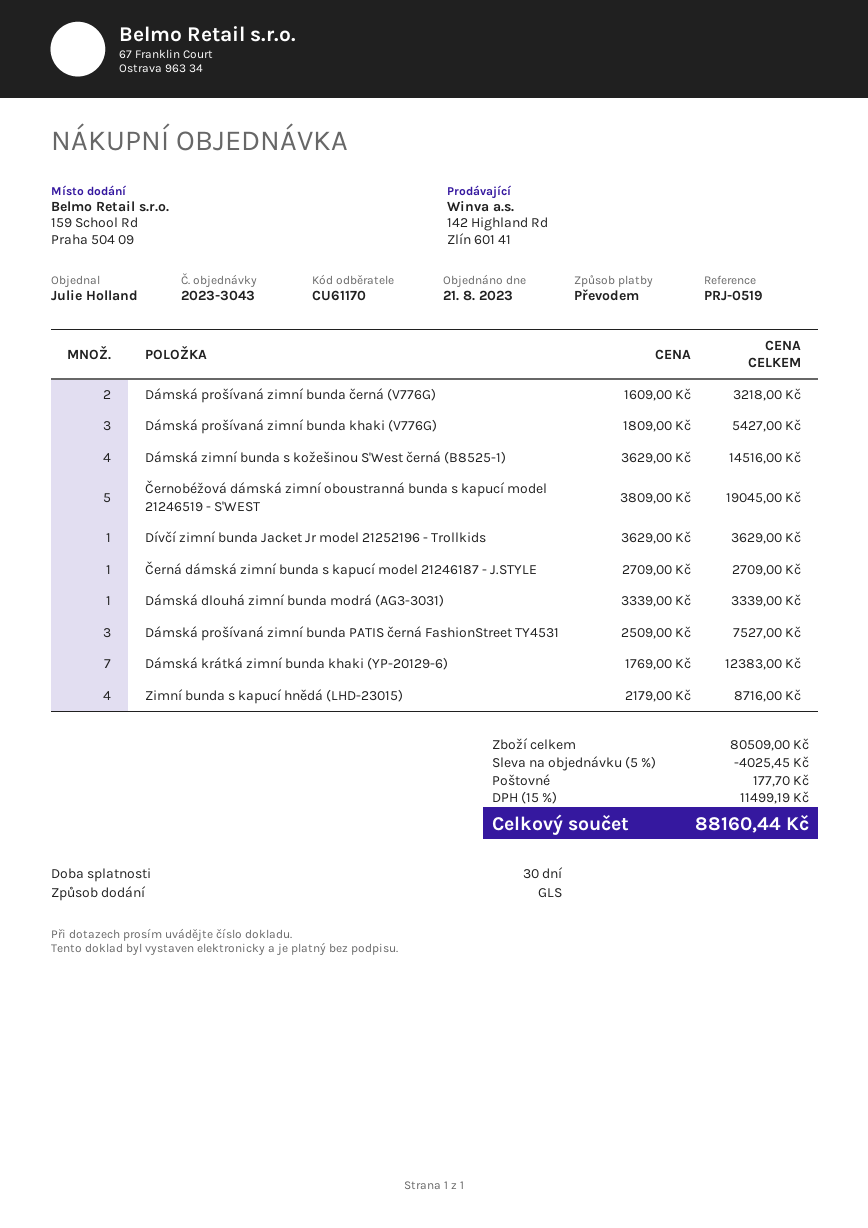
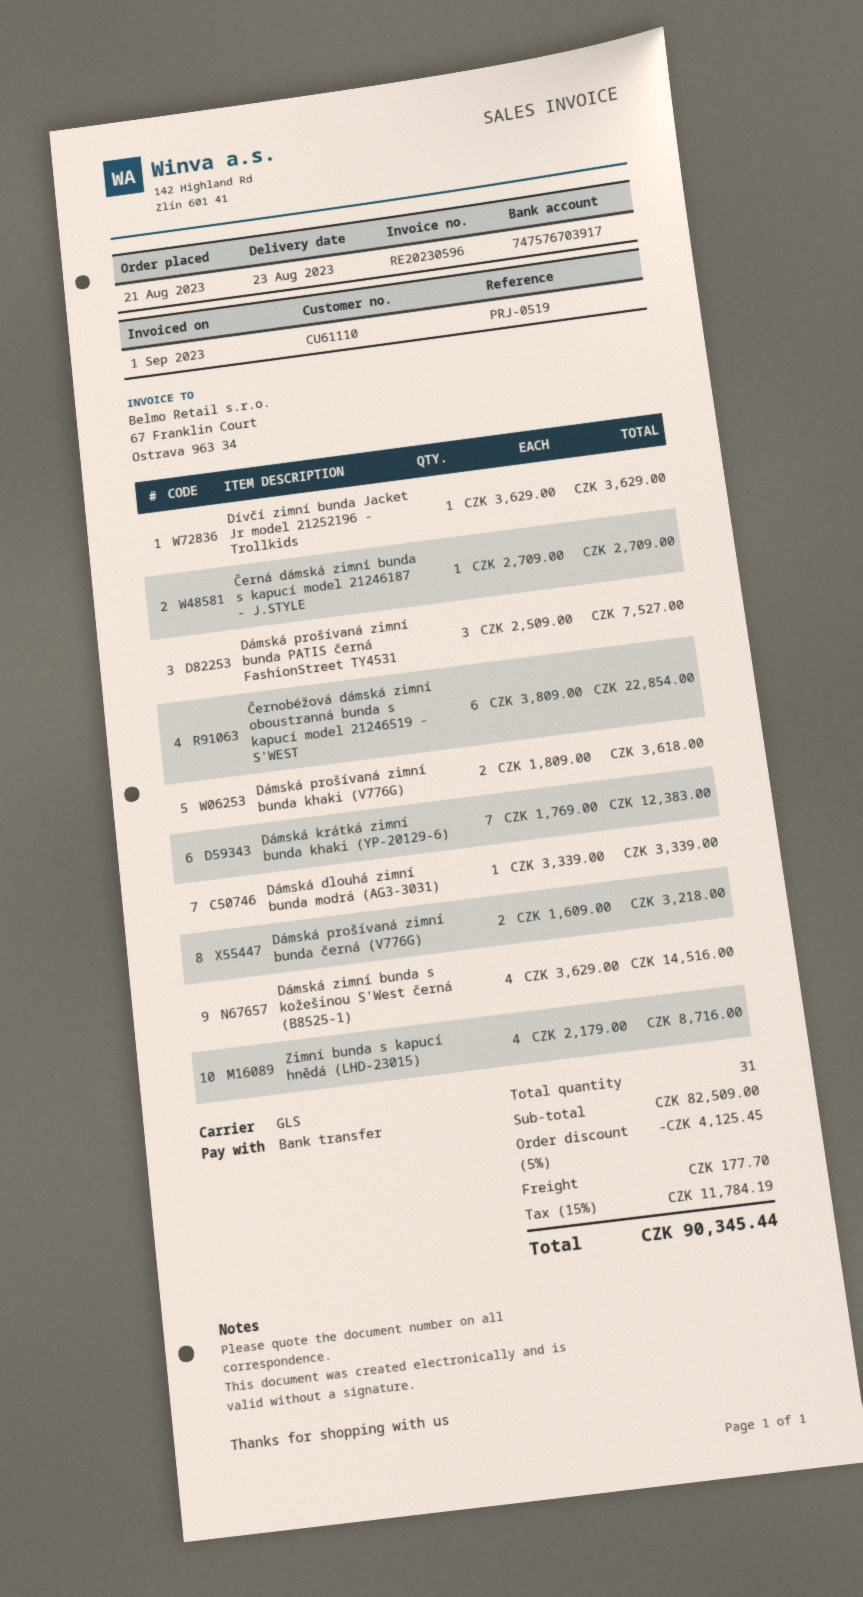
customer number: CU61170 -> CU61110
Dámská prošívaná zimní bunda khaki (V776G): 3 x 1809.00 = 5427.00 -> 2 x 1809.00 = 3618.00
Černobéžová dámská zimní oboustranná bunda s kapucí model 21246519 - S'WEST: 5 x 3809.00 = 19045.00 -> 6 x 3809.00 = 22854.00
subtotal: 80509.00 -> 82509.00
discount: 5% = 4025.45 -> 5% = 4125.45
tax: 15% = 11499.19 -> 15% = 11784.19
total: 88160.44 -> 90345.44

